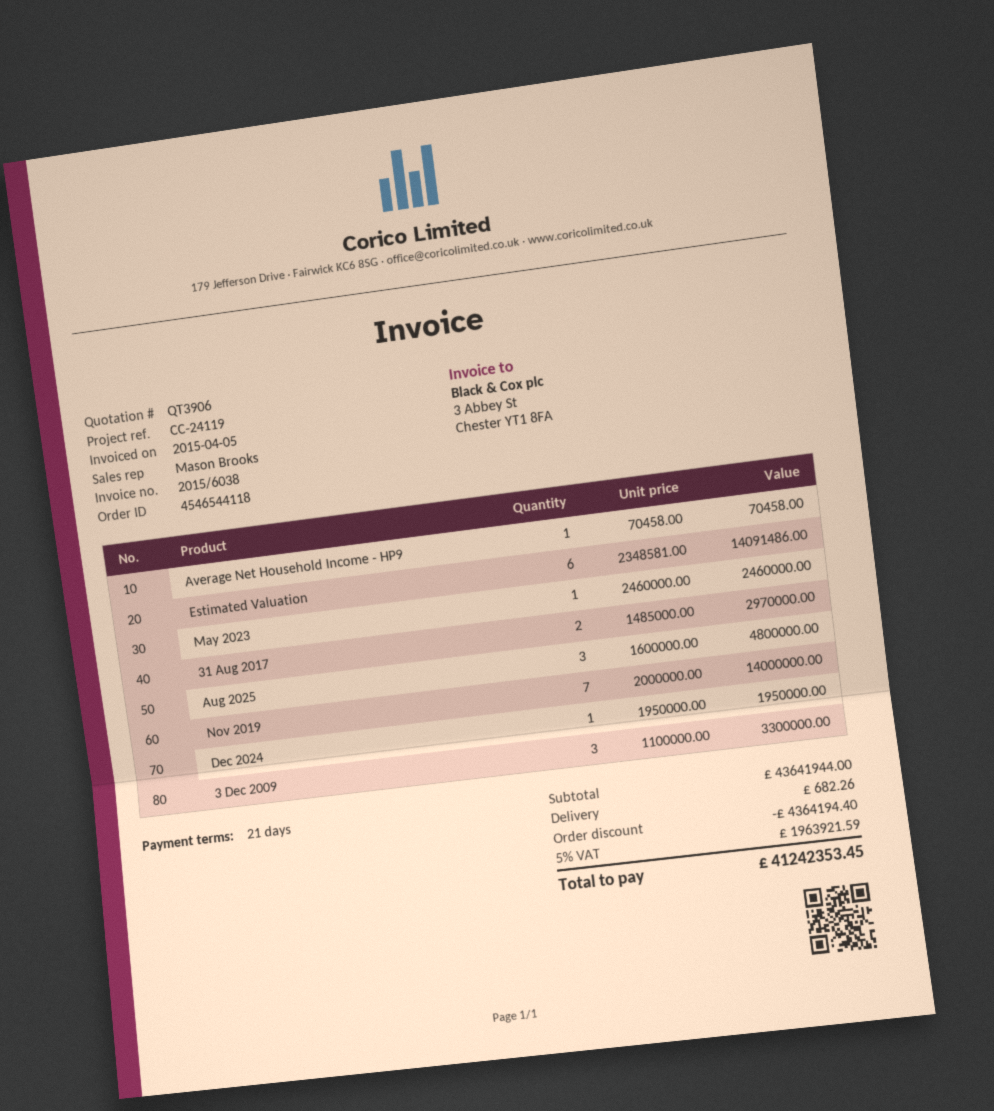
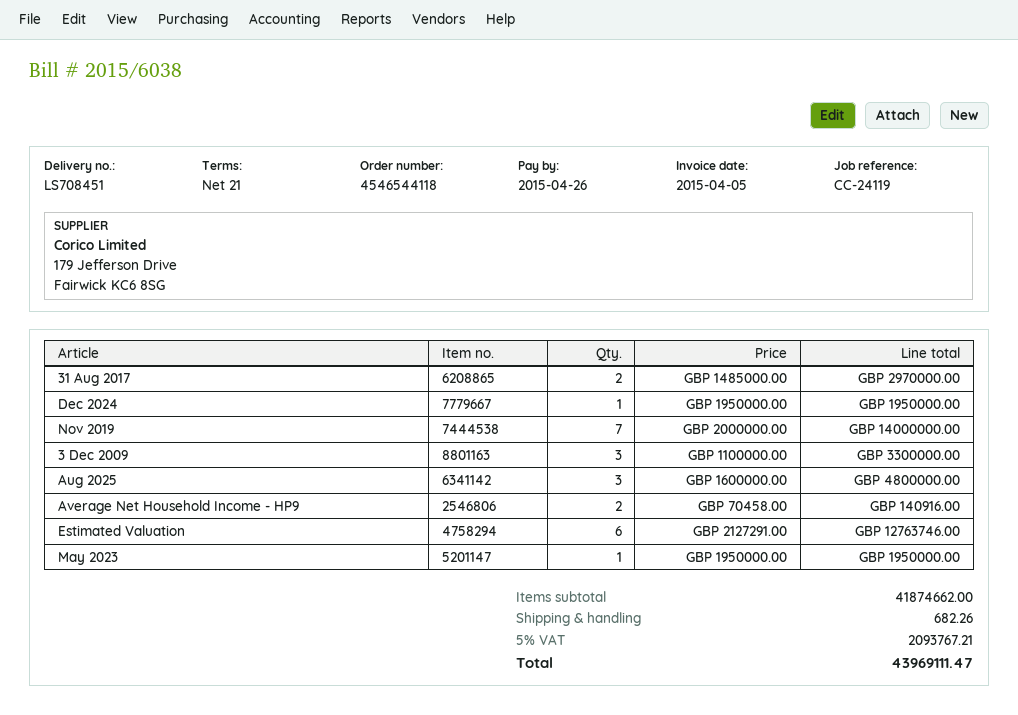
Average Net Household Income - HP9: 1 x 70458.00 = 70458.00 -> 2 x 70458.00 = 140916.00
Estimated Valuation: 6 x 2348581.00 = 14091486.00 -> 6 x 2127291.00 = 12763746.00
May 2023: 1 x 2460000.00 = 2460000.00 -> 1 x 1950000.00 = 1950000.00
subtotal: 43641944.00 -> 41874662.00
discount: 4364194.40 -> none
tax: 5% = 1963921.59 -> 5% = 2093767.21
total: 41242353.45 -> 43969111.47

